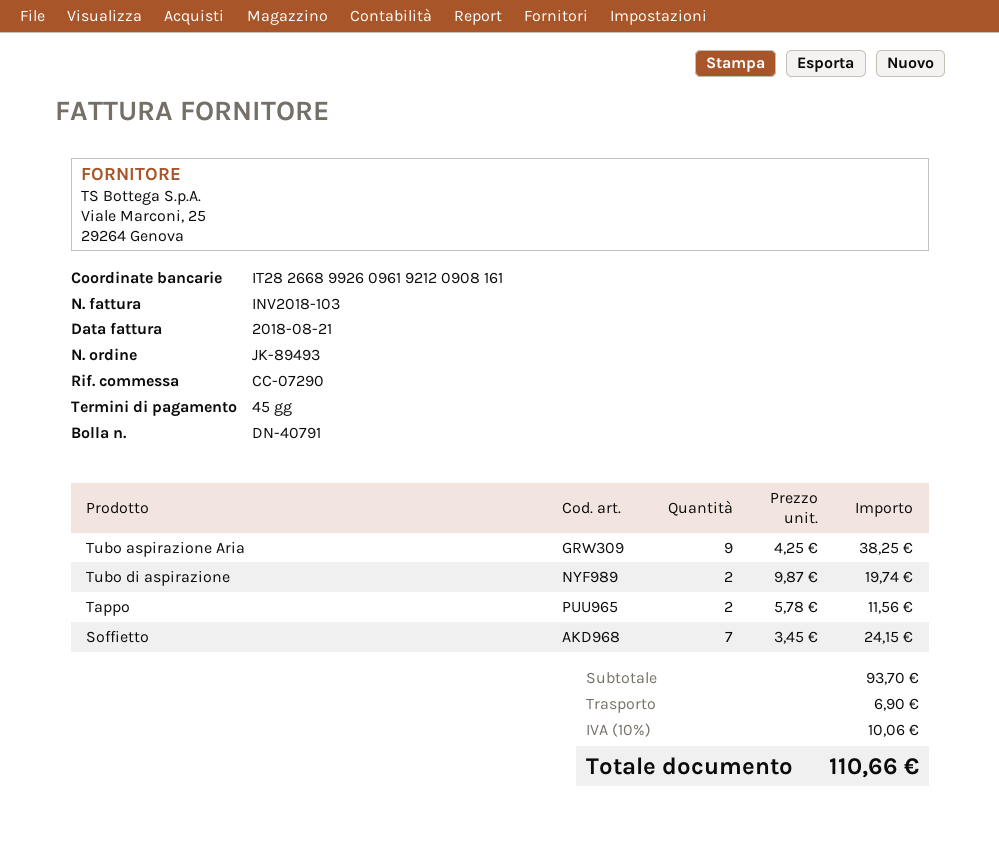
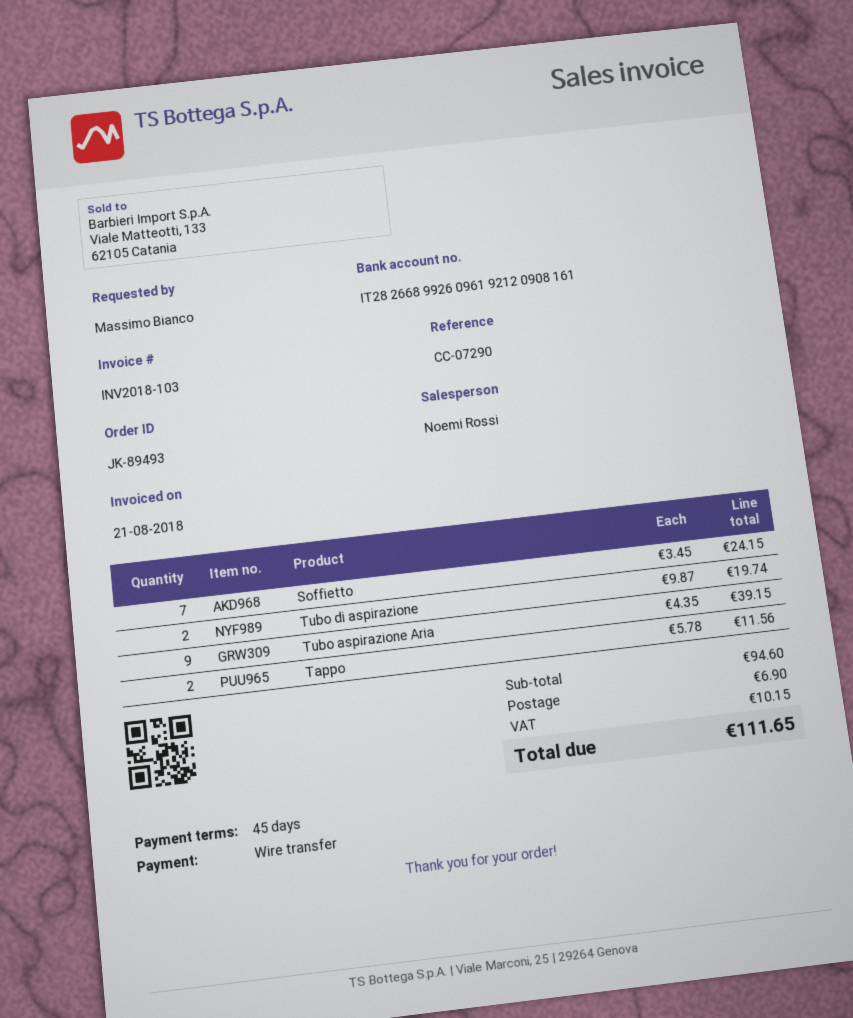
Tubo aspirazione Aria: 9 x 4.25 = 38.25 -> 9 x 4.35 = 39.15
subtotal: 93.70 -> 94.60
tax: 10.06 -> 10.15
total: 110.66 -> 111.65

